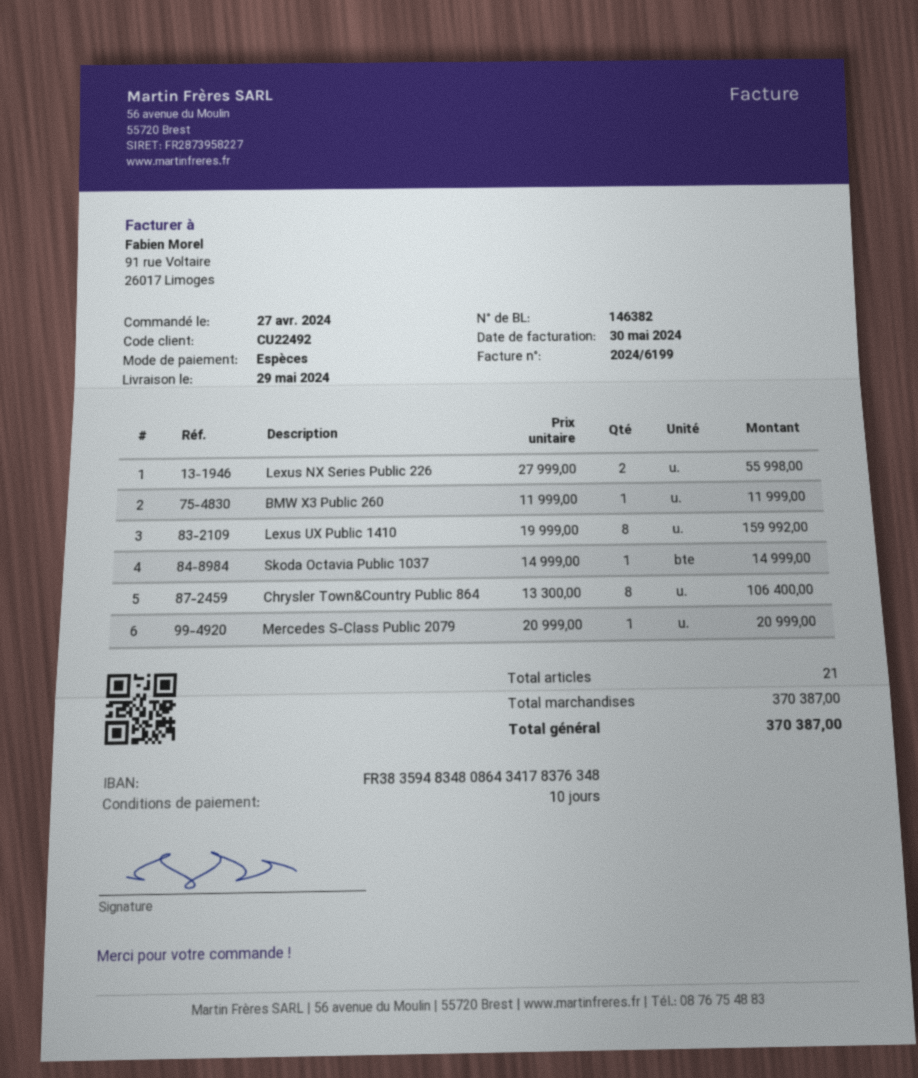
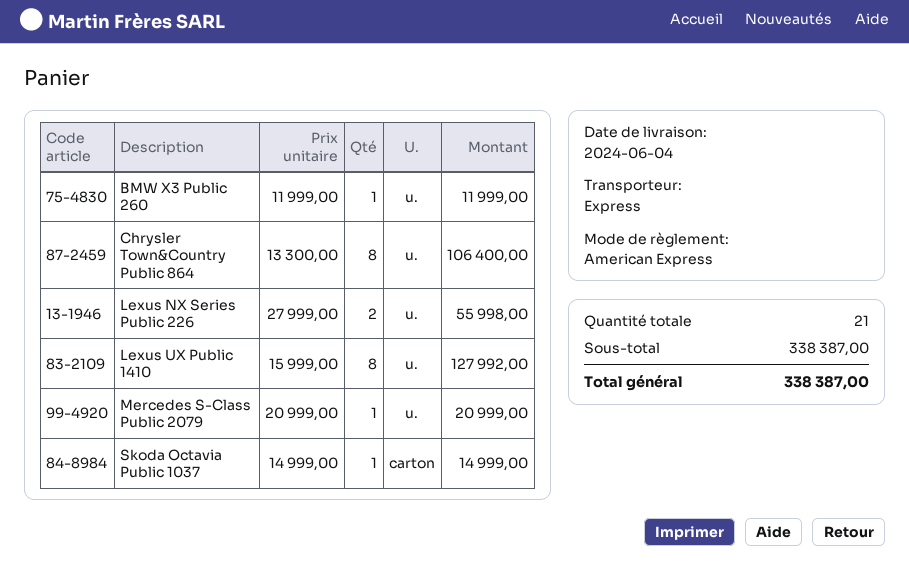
delivery date: 2024-05-29 -> 2024-06-04
payment method: cash -> American Express
Lexus UX Public 1410: 8 x 19999.00 = 159992.00 -> 8 x 15999.00 = 127992.00
subtotal: 370387.00 -> 338387.00
total: 370387.00 -> 338387.00

